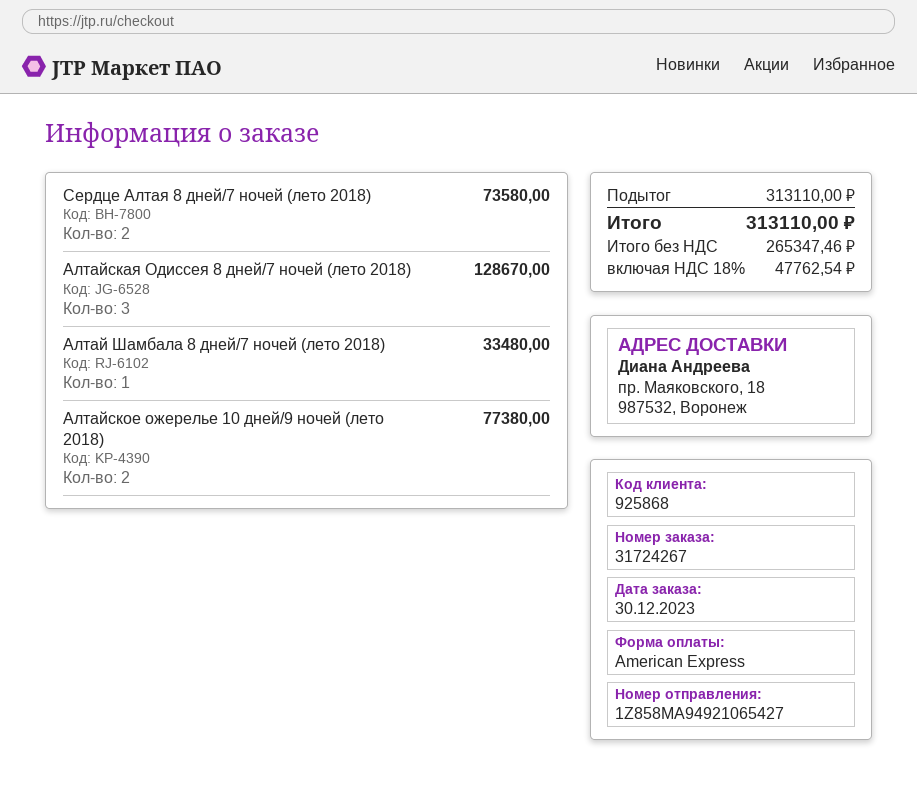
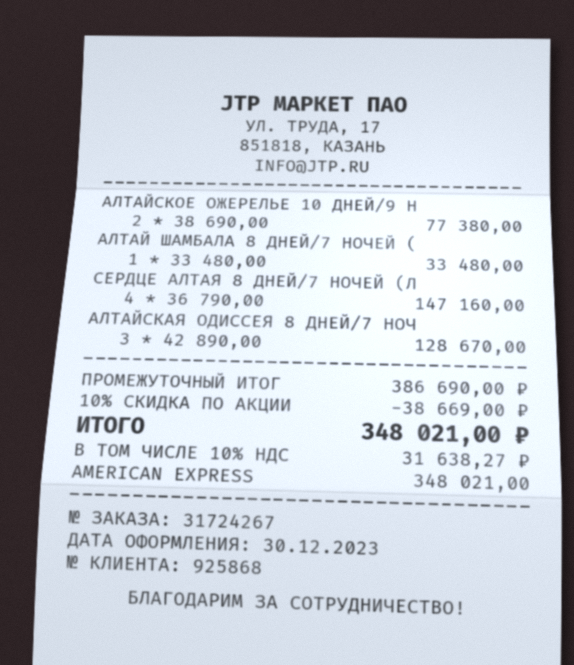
Сердце Алтая 8 дней/7 ночей (лето 2018): 2 for 73580.00 -> 4 for 147160.00
subtotal: 313110.00 -> 386690.00
discount: none -> 10% = 38669.00
tax: 18% = 47762.54 -> 10% = 31638.27
total: 313110.00 -> 348021.00

